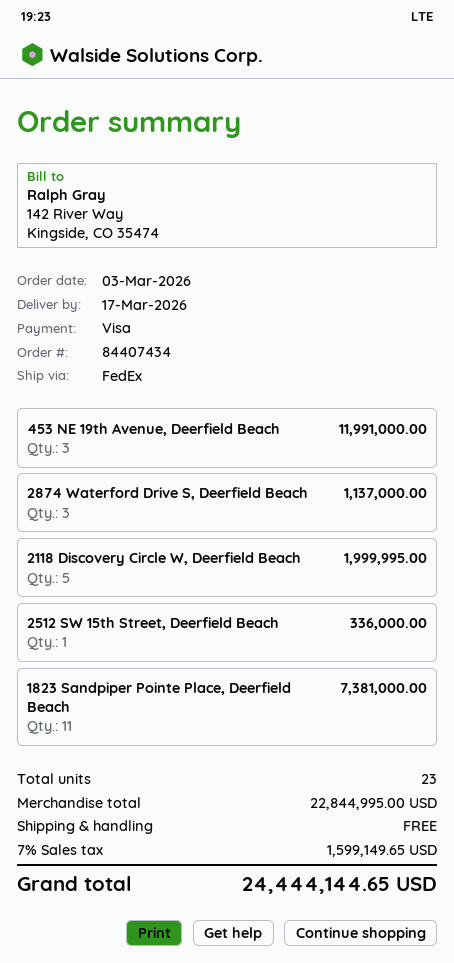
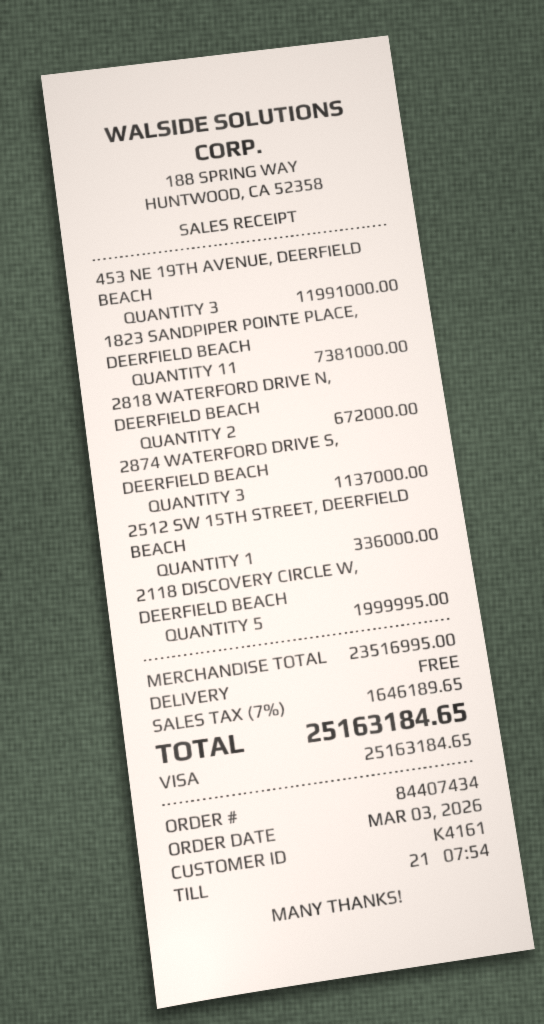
2818 WATERFORD DRIVE N, DEERFIELD BEACH: none -> 2 for 672000.00
subtotal: 22844995.00 -> 23516995.00
tax: 7% = 1599149.65 -> 7% = 1646189.65
total: 24444144.65 -> 25163184.65

